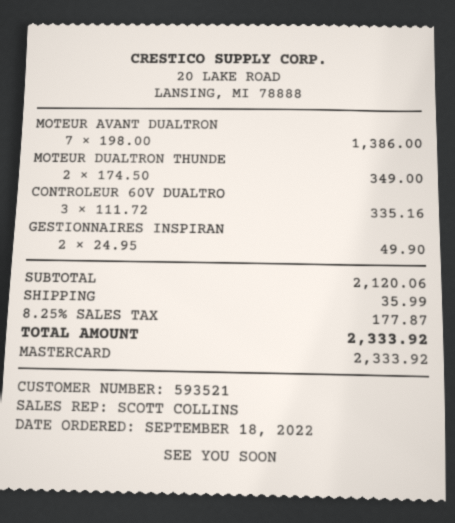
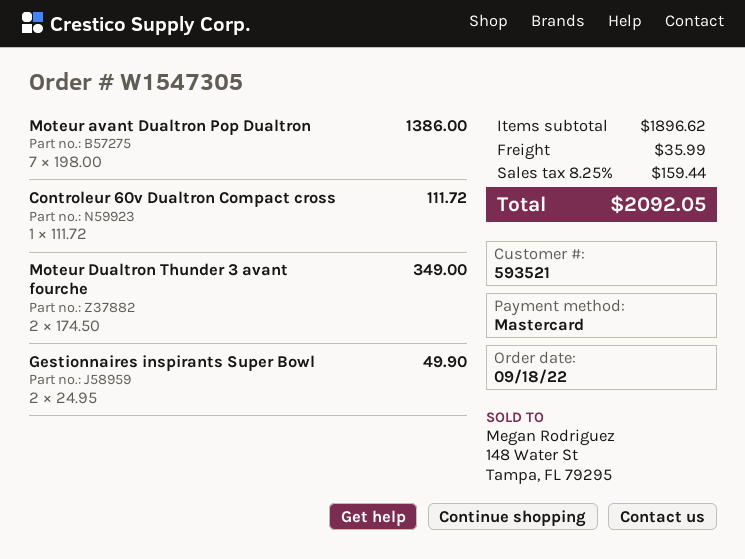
CONTROLEUR 60V DUALTRO: 3 x 111.72 = 335.16 -> 1 x 111.72 = 111.72
subtotal: 2120.06 -> 1896.62
tax: 8.25% = 177.87 -> 8.25% = 159.44
total: 2333.92 -> 2092.05

